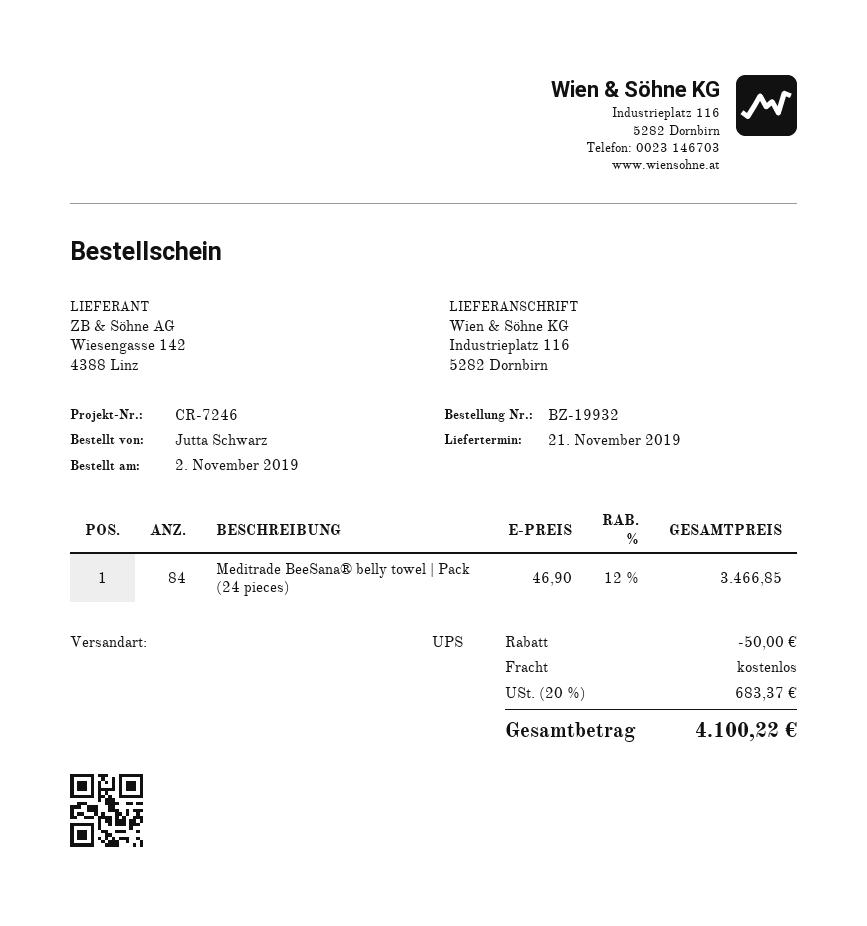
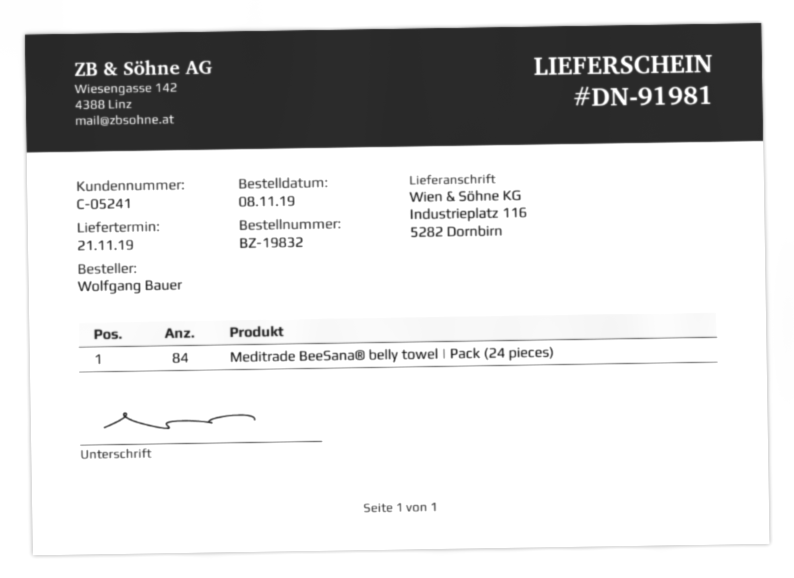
order number: BZ-19932 -> BZ-19832
order date: 2019-11-02 -> 2019-11-08
ordered by: Jutta Schwarz -> Wolfgang Bauer

